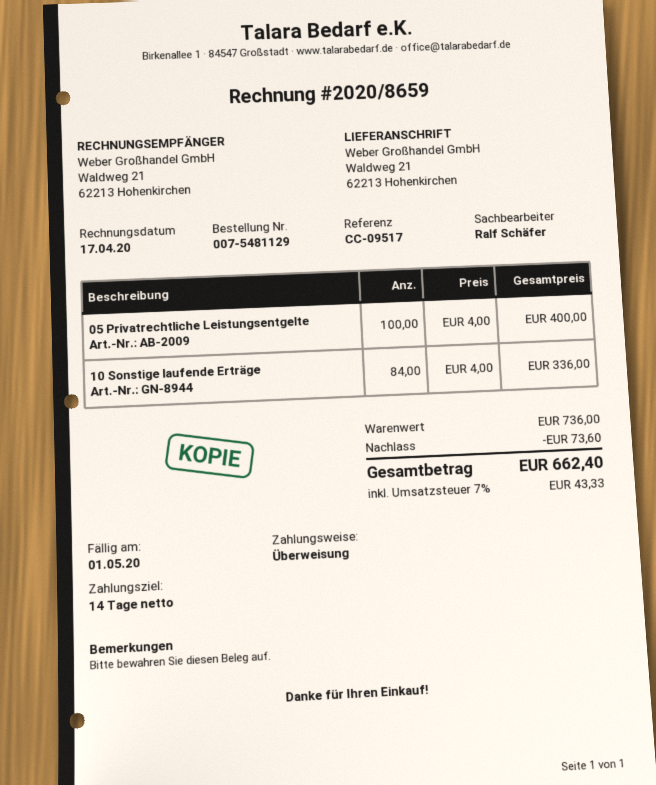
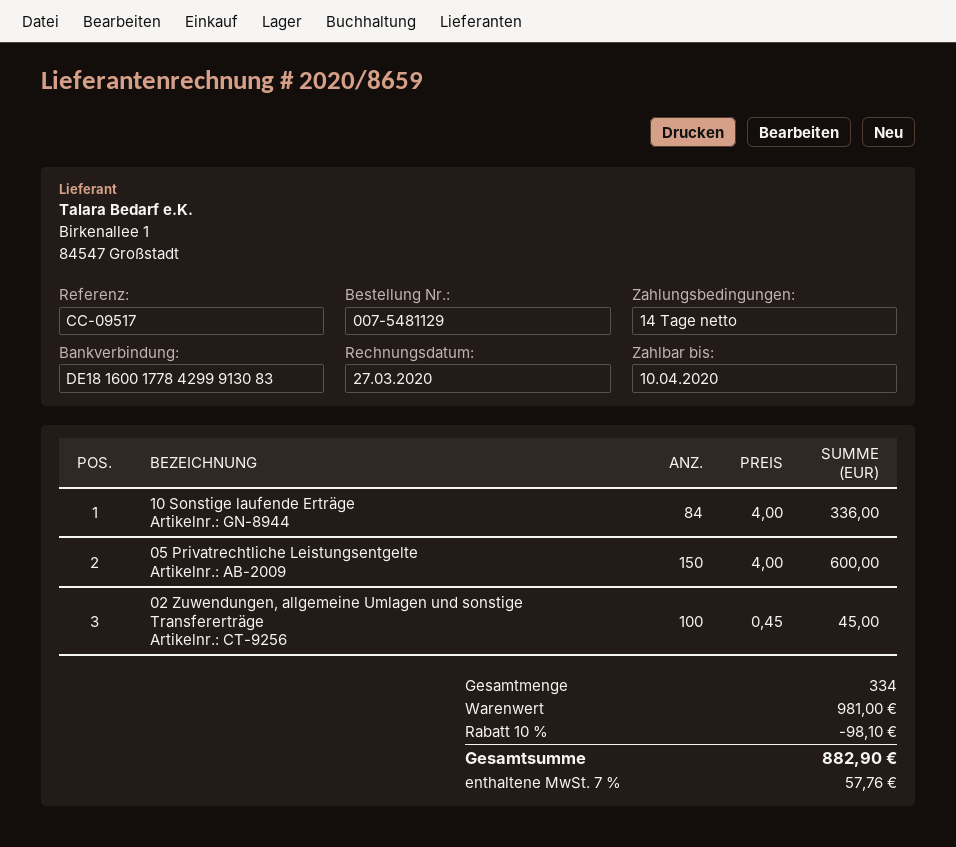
invoice date: 2020-04-17 -> 2020-03-27
due date: 2020-05-01 -> 2020-04-10
05 Privatrechtliche Leistungsentgelte: 100 x 4.00 = 400.00 -> 150 x 4.00 = 600.00
02 Zuwendungen, allgemeine Umlagen und sonstige Transfererträge: none -> 100 x 0.45 = 45.00
subtotal: 736.00 -> 981.00
discount: 73.60 -> 98.10
tax: 7% = 43.33 -> 7% = 57.76
total: 662.40 -> 882.90

